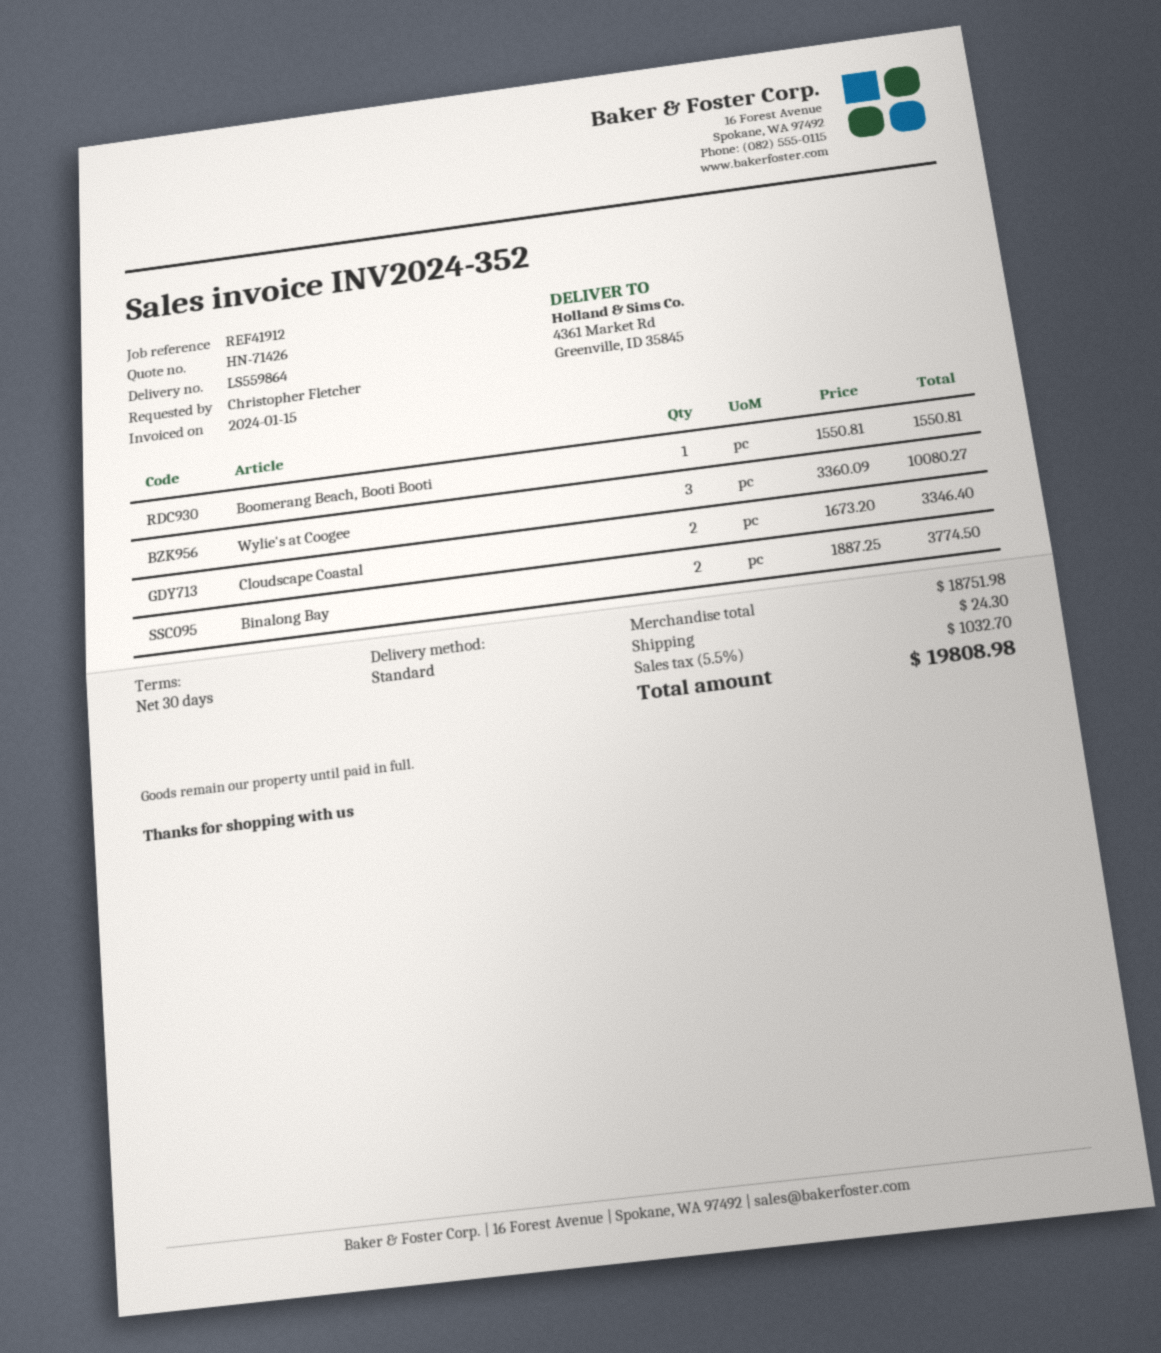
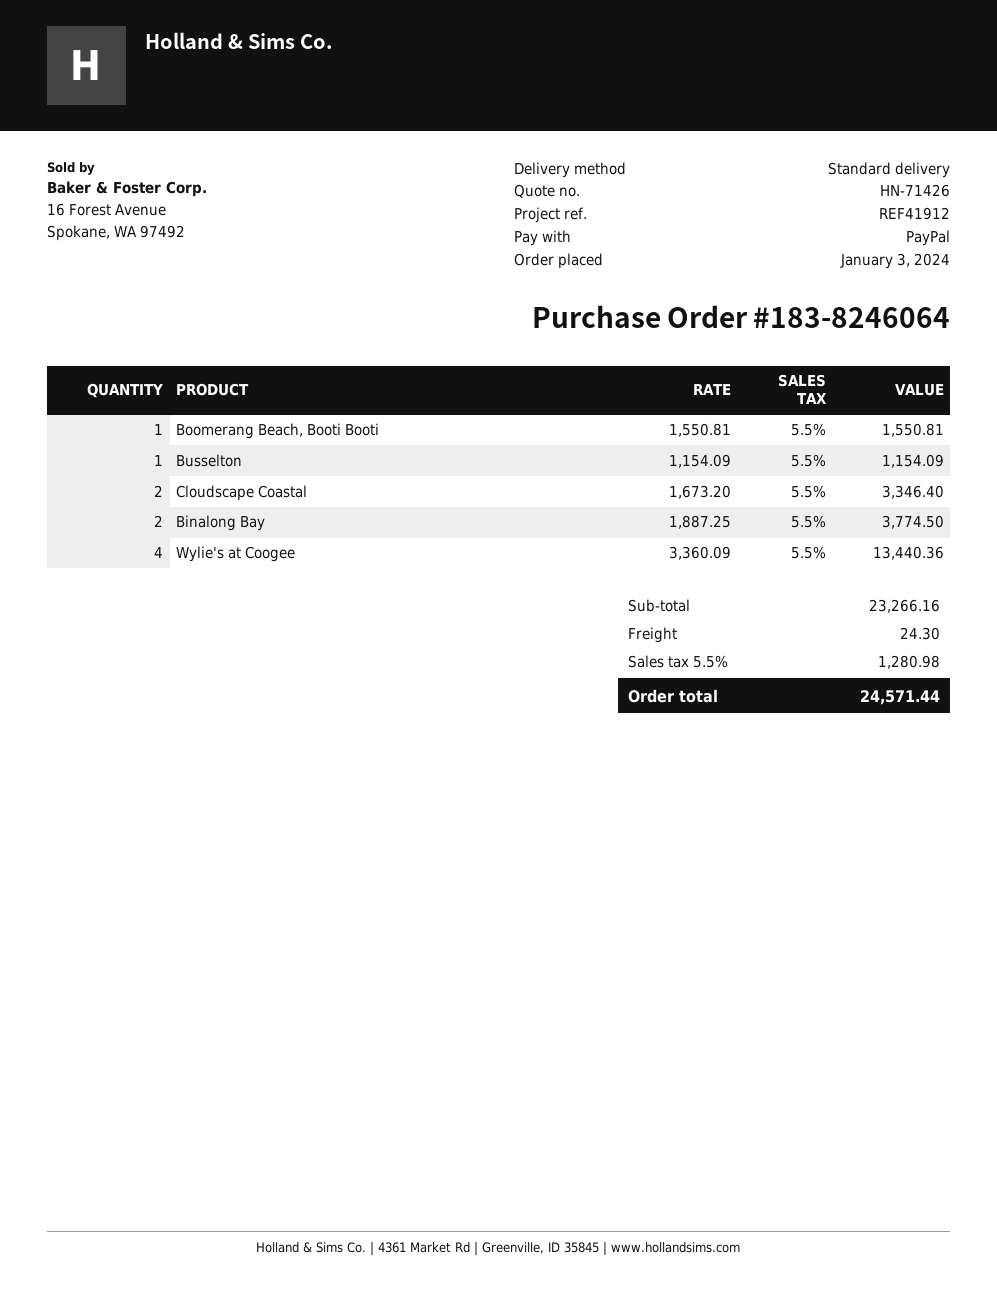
Wylie's at Coogee: 3 x 3360.09 = 10080.27 -> 4 x 3360.09 = 13440.36
Busselton: none -> 1 x 1154.09 = 1154.09
subtotal: 18751.98 -> 23266.16
tax: 5.5% = 1032.70 -> 5.5% = 1280.98
total: 19808.98 -> 24571.44

